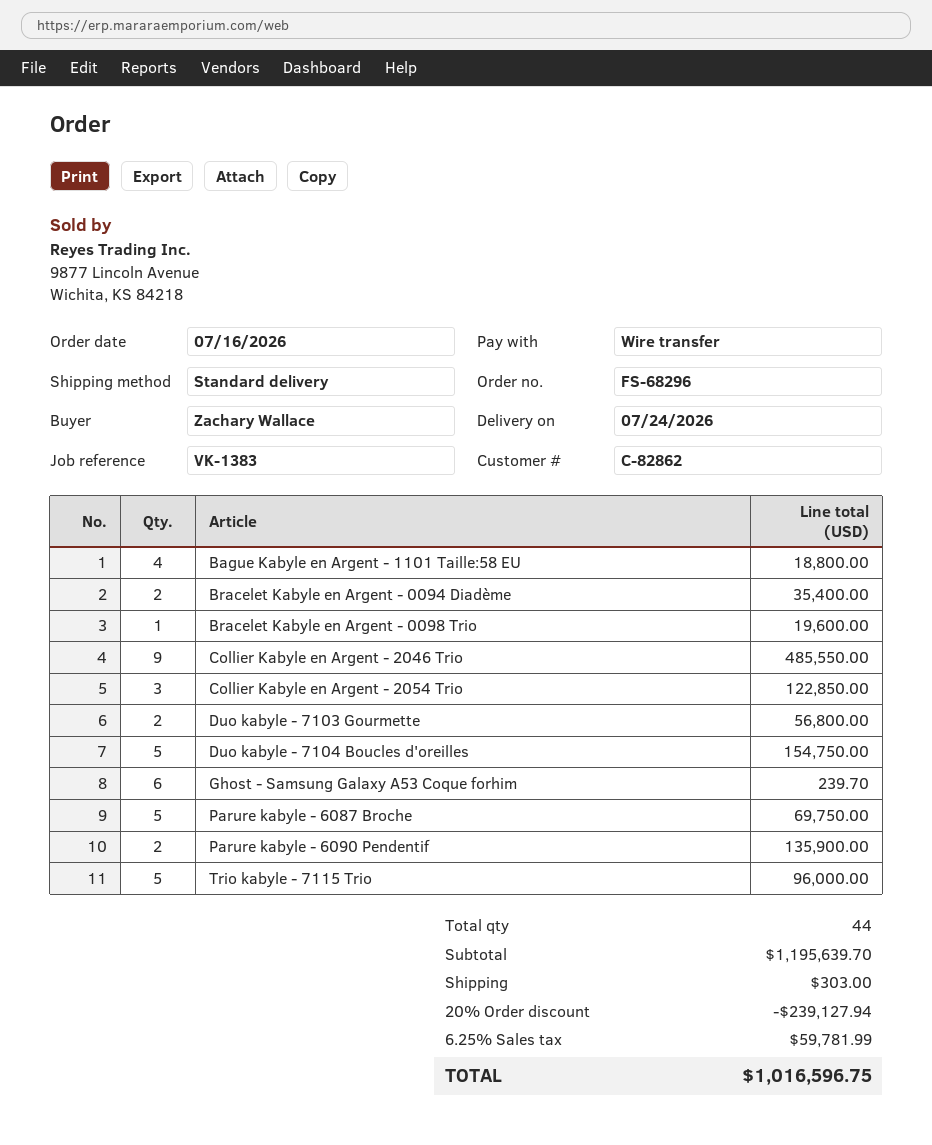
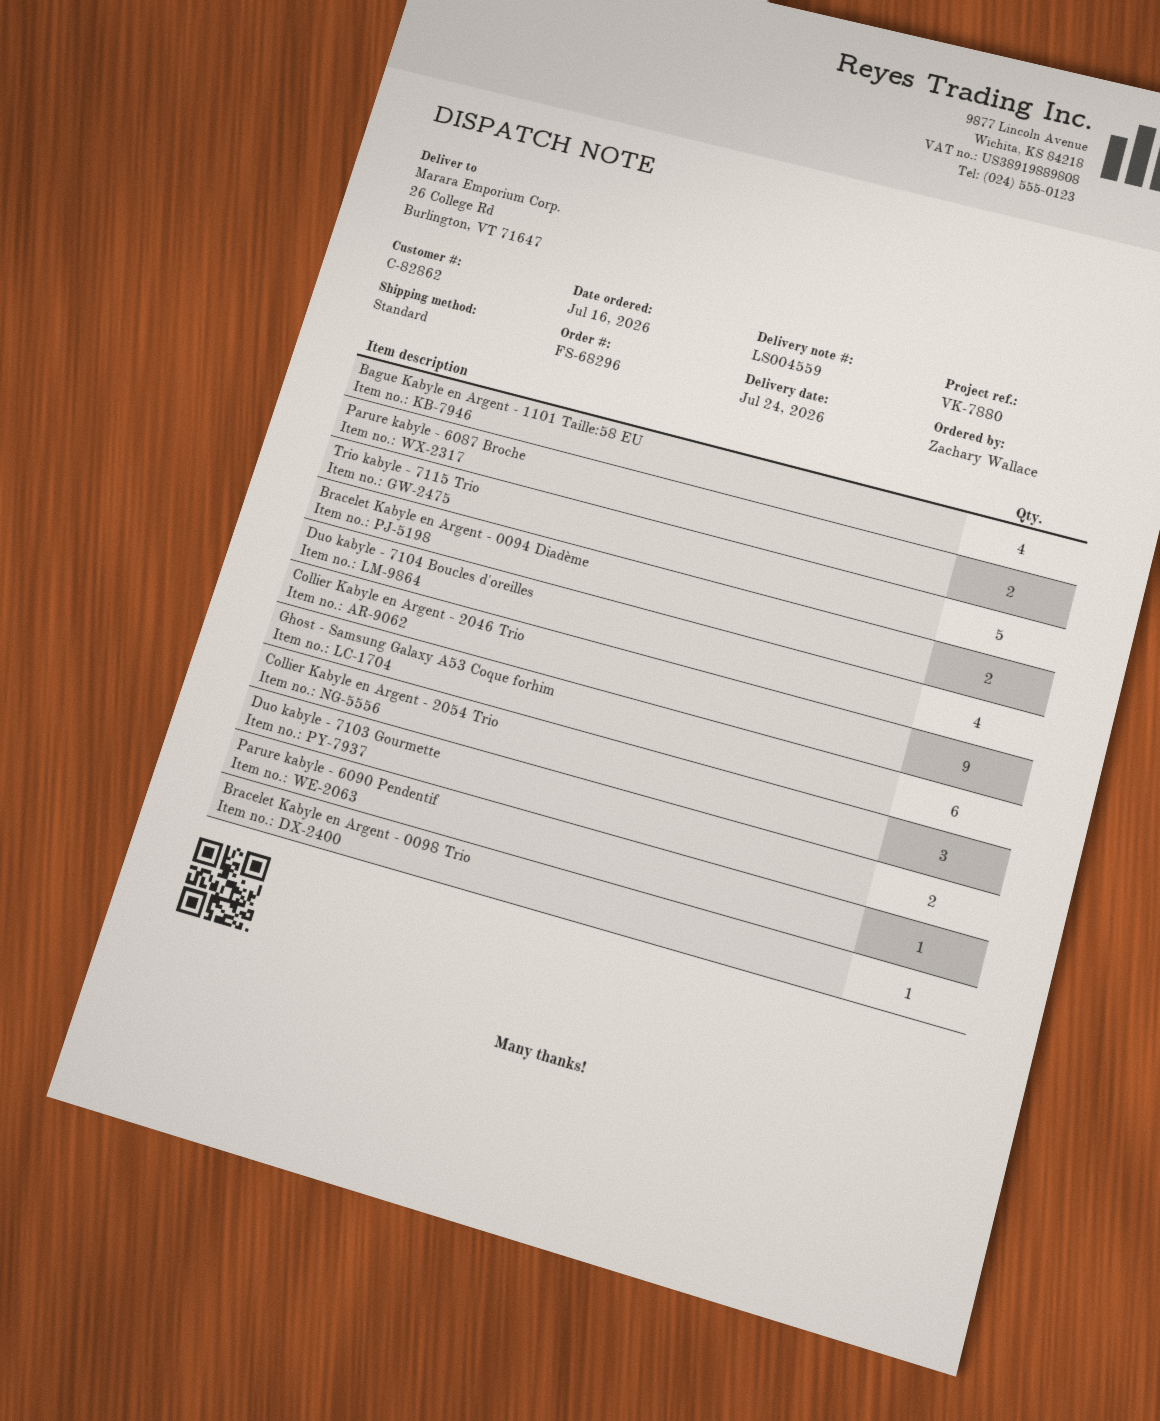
reference: VK-1383 -> VK-7880
Duo kabyle - 7104 Boucles d'oreilles: 5 -> 4
Parure kabyle - 6087 Broche: 5 -> 2
Parure kabyle - 6090 Pendentif: 2 -> 1

